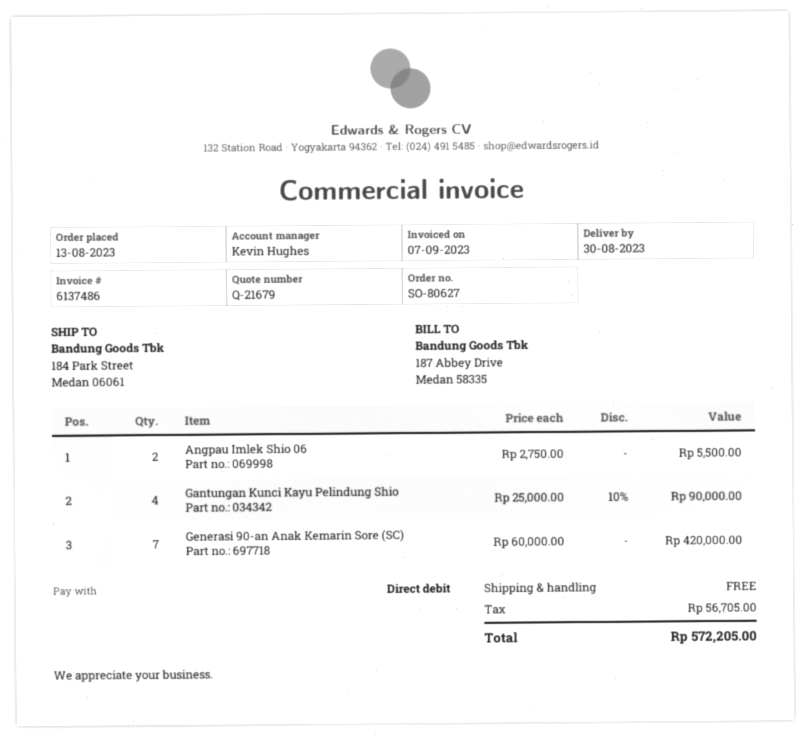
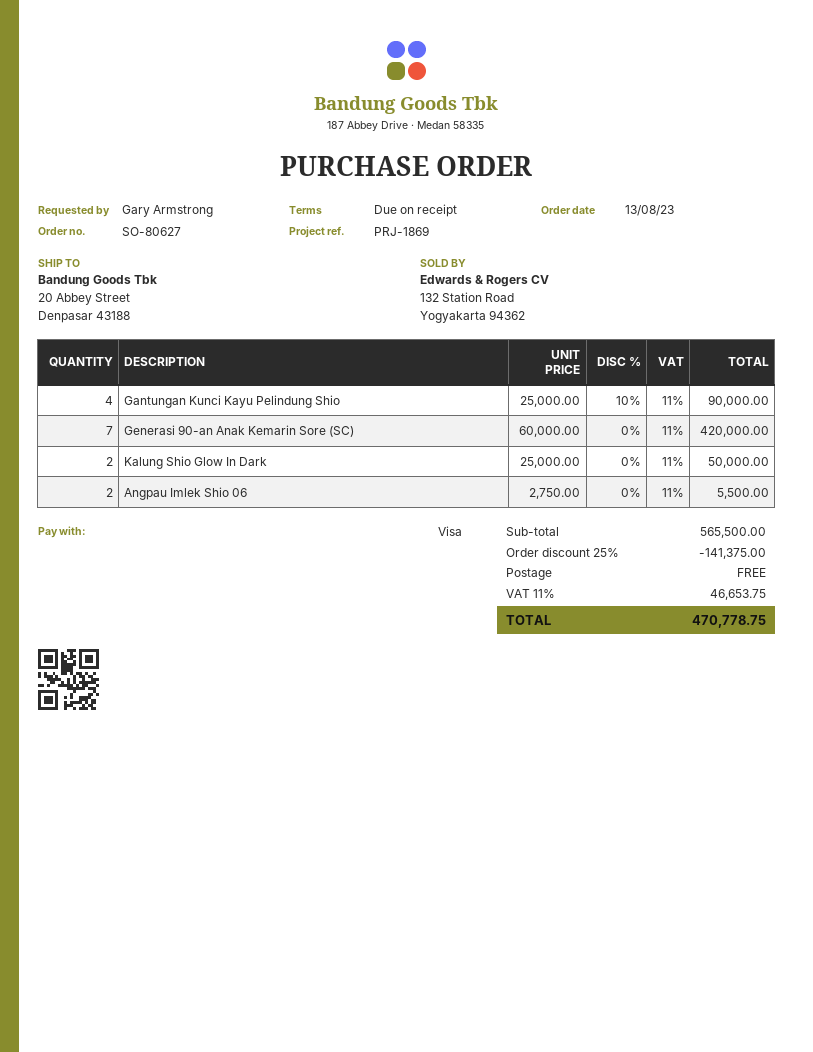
payment method: direct debit -> Visa
ship to: 184 Park Street, Medan 06061 -> 20 Abbey Street, Denpasar 43188
Kalung Shio Glow In Dark: none -> 2 x 25000.00 = 50000.00
discount: none -> 25% = 141375.00
tax: 56705.00 -> 46653.75
total: 572205.00 -> 470778.75

